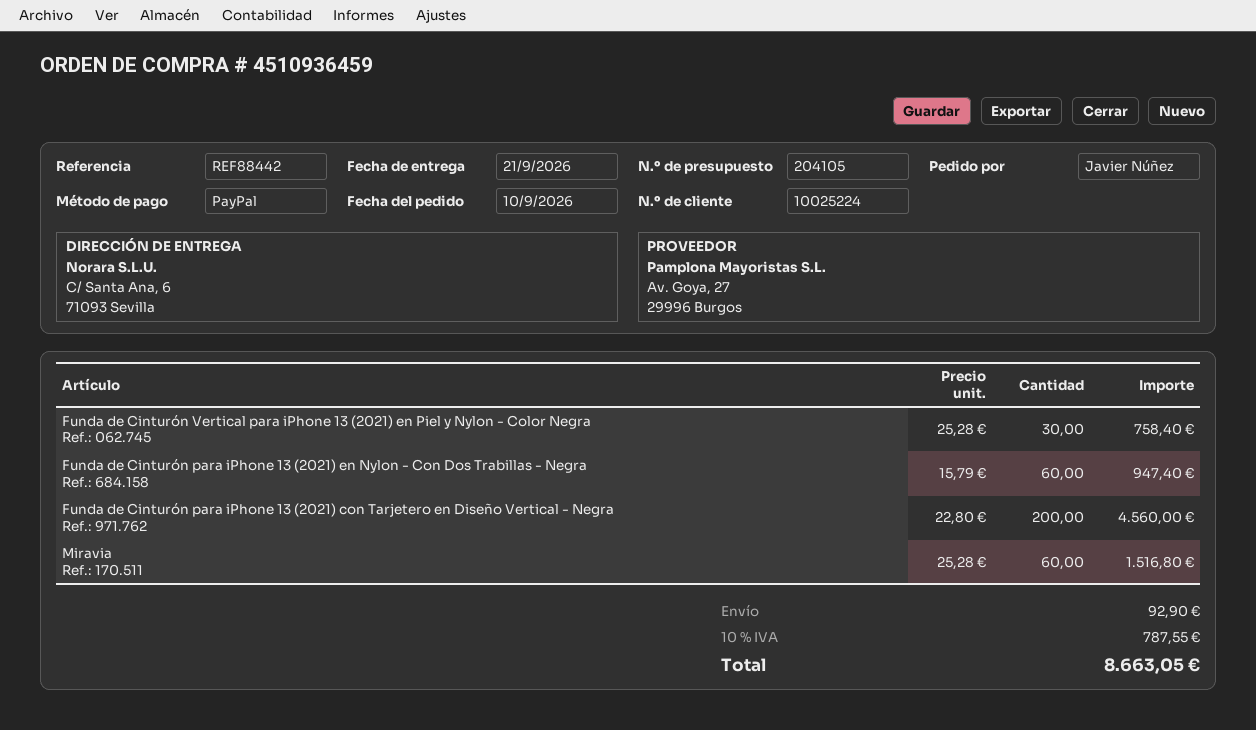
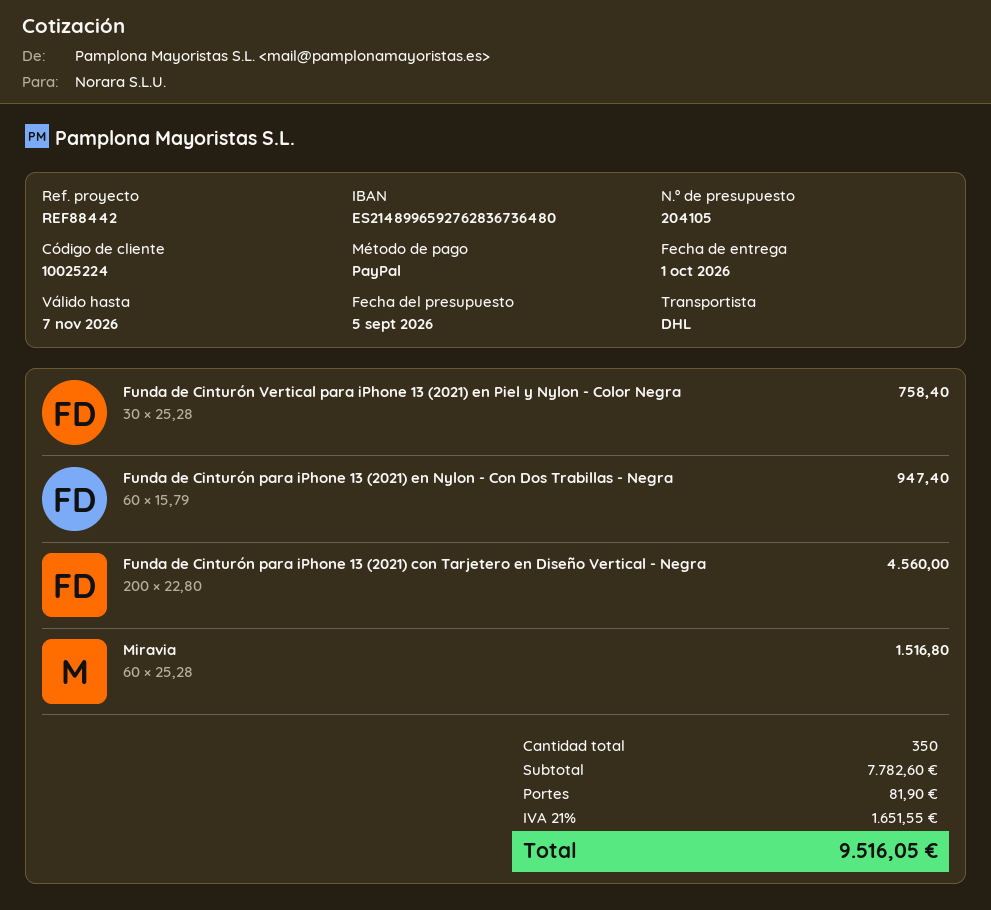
delivery date: 2026-09-21 -> 2026-10-01
shipping: 92.90 -> 81.90
tax: 10% = 787.55 -> 21% = 1651.55
total: 8663.05 -> 9516.05

